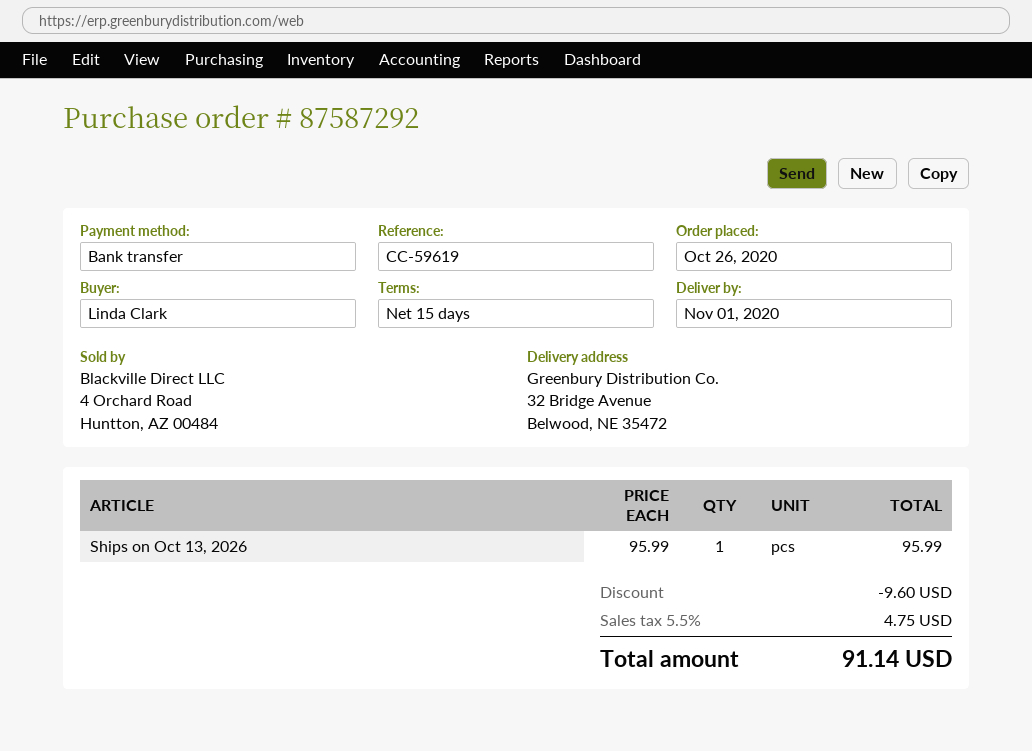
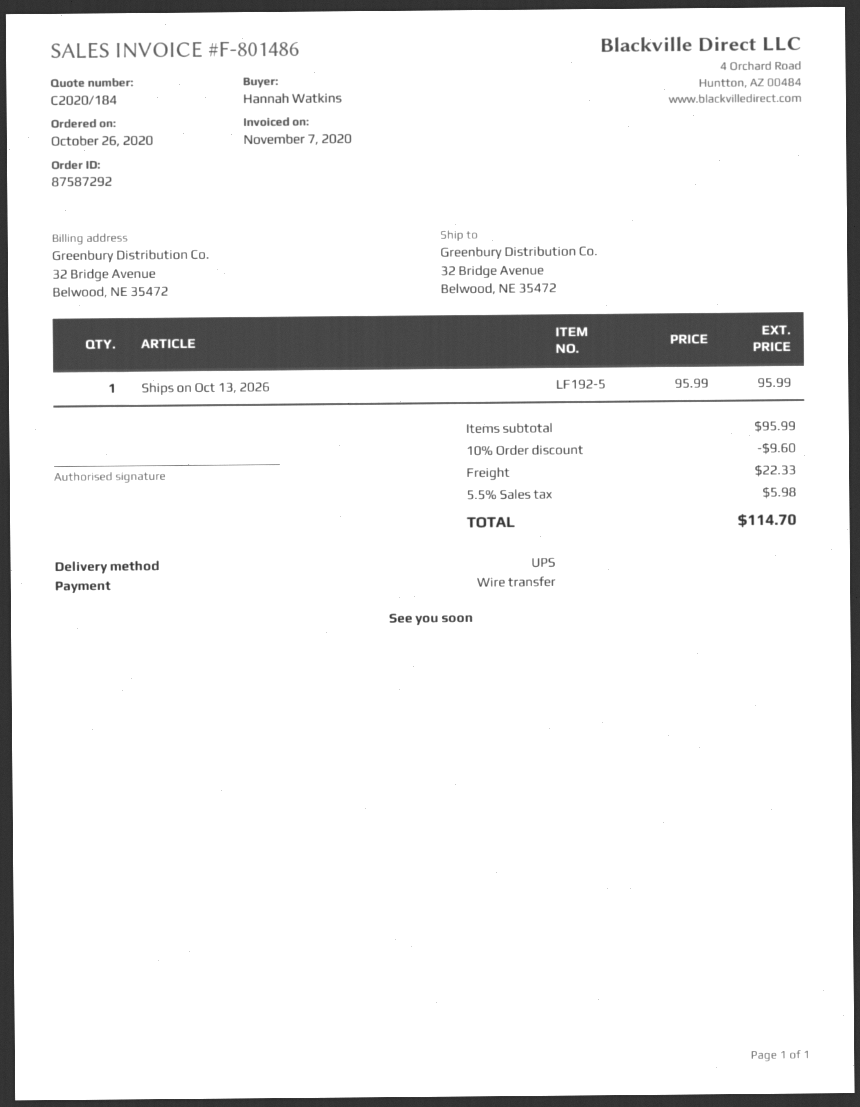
ordered by: Linda Clark -> Hannah Watkins
shipping: none -> 22.33
tax: 5.5% = 4.75 -> 5.5% = 5.98
total: 91.14 -> 114.70

